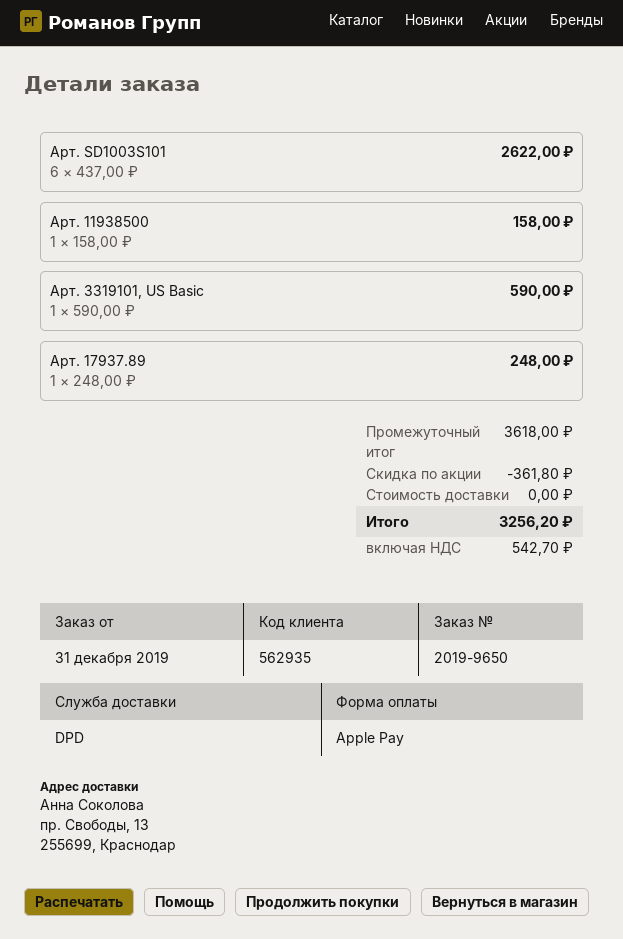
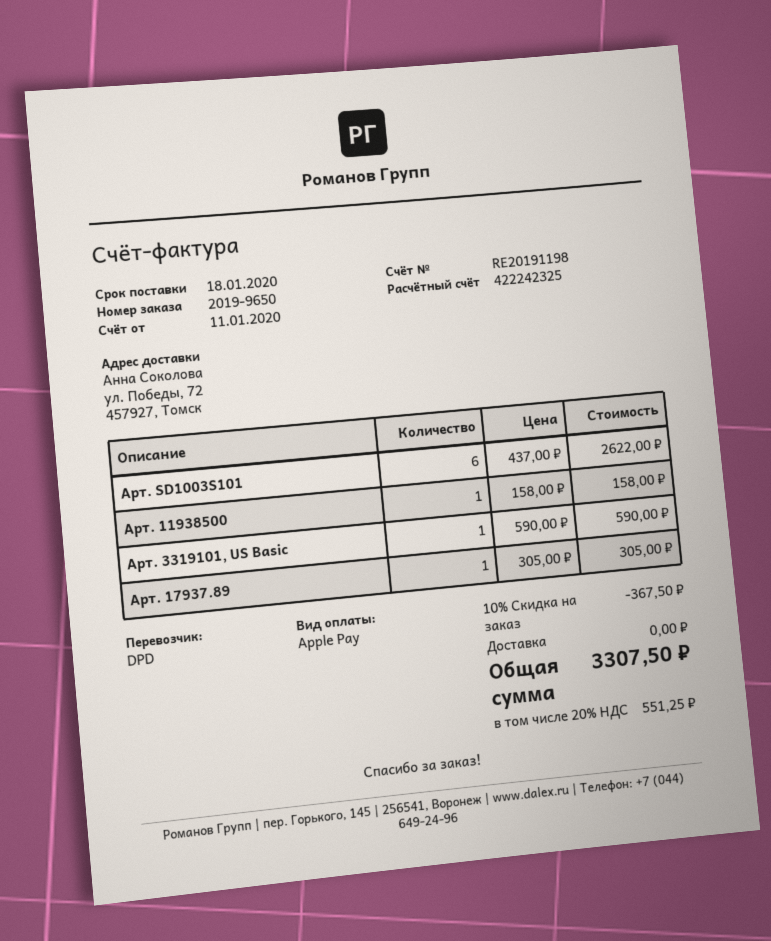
ship to: пр. Свободы, 13, 255699, Краснодар -> ул. Победы, 72, 457927, Томск
Арт. 17937.89: 1 x 248.00 = 248.00 -> 1 x 305.00 = 305.00
discount: 361.80 -> 367.50
tax: 542.70 -> 551.25
total: 3256.20 -> 3307.50

